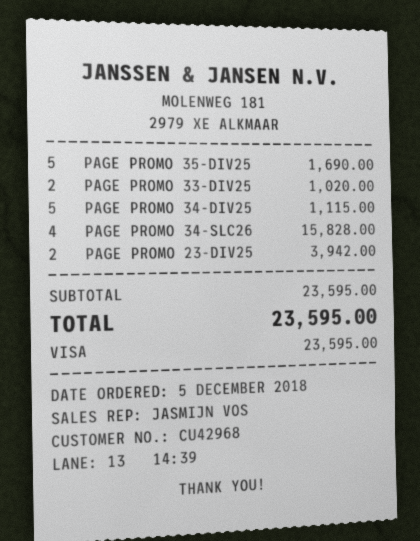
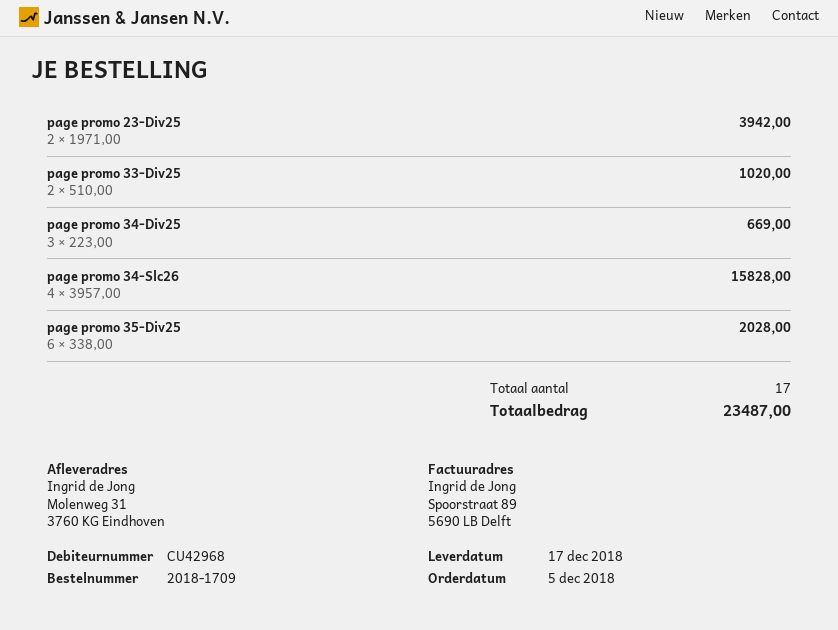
PAGE PROMO 35-DIV25: 5 for 1690.00 -> 6 for 2028.00
PAGE PROMO 34-DIV25: 5 for 1115.00 -> 3 for 669.00
total: 23595.00 -> 23487.00

